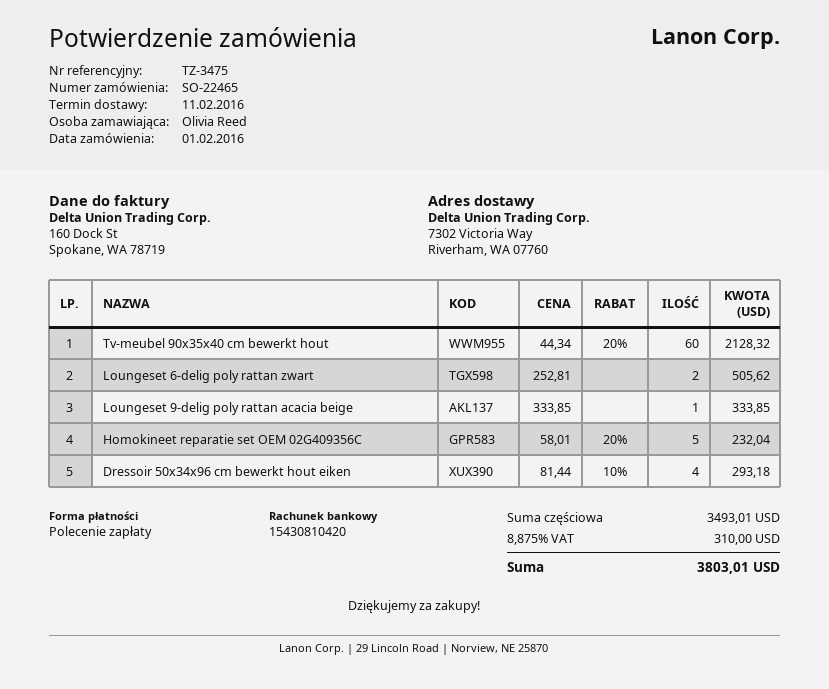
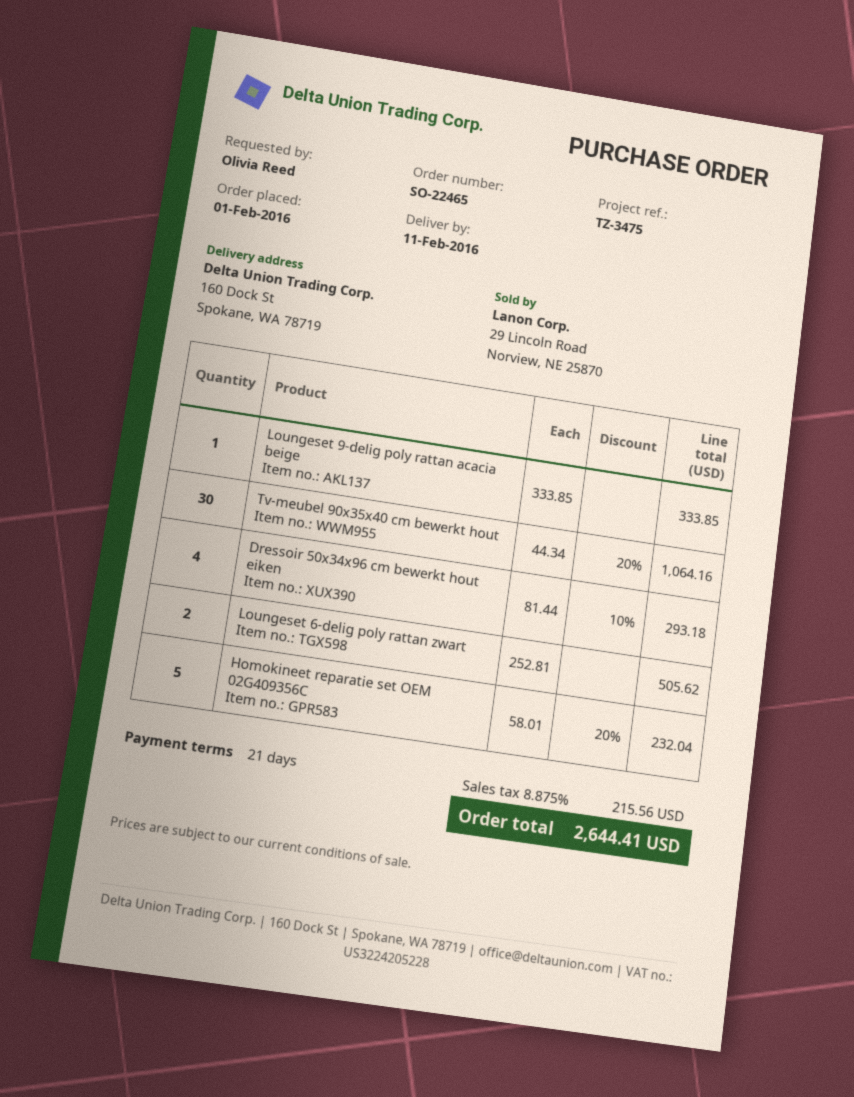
ship to: 7302 Victoria Way, Riverham, WA 07760 -> 160 Dock St, Spokane, WA 78719
Tv-meubel 90x35x40 cm bewerkt hout: 60 x 44.34 - 20% = 2128.32 -> 30 x 44.34 - 20% = 1064.16
tax: 8.875% = 310.00 -> 8.875% = 215.56
total: 3803.01 -> 2644.41

